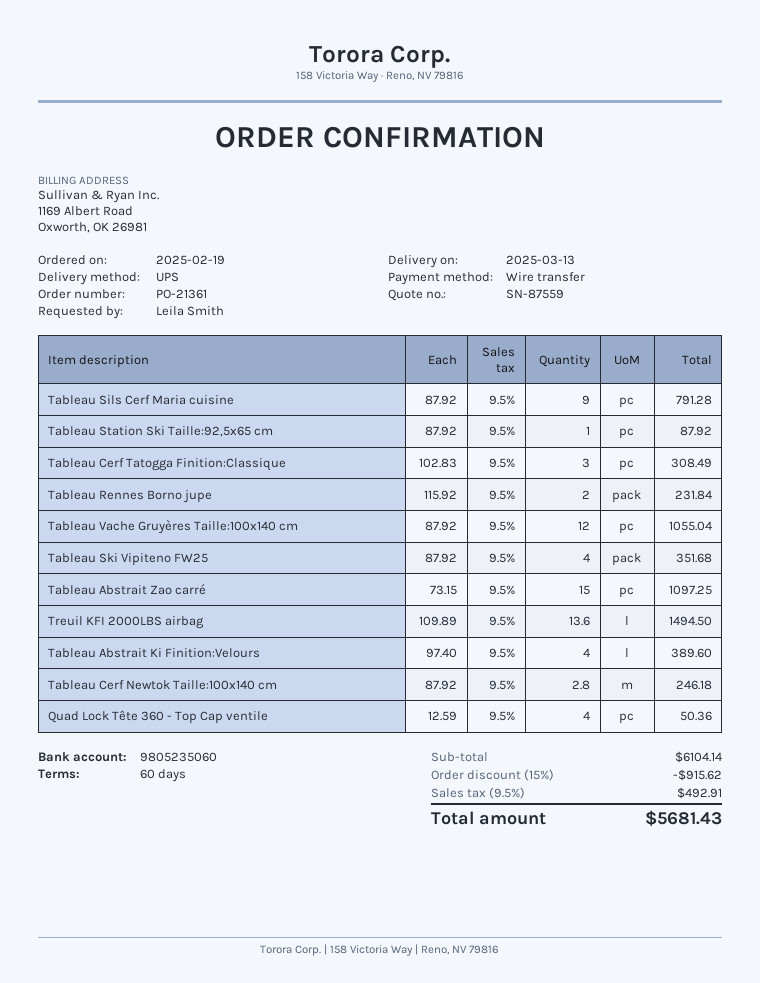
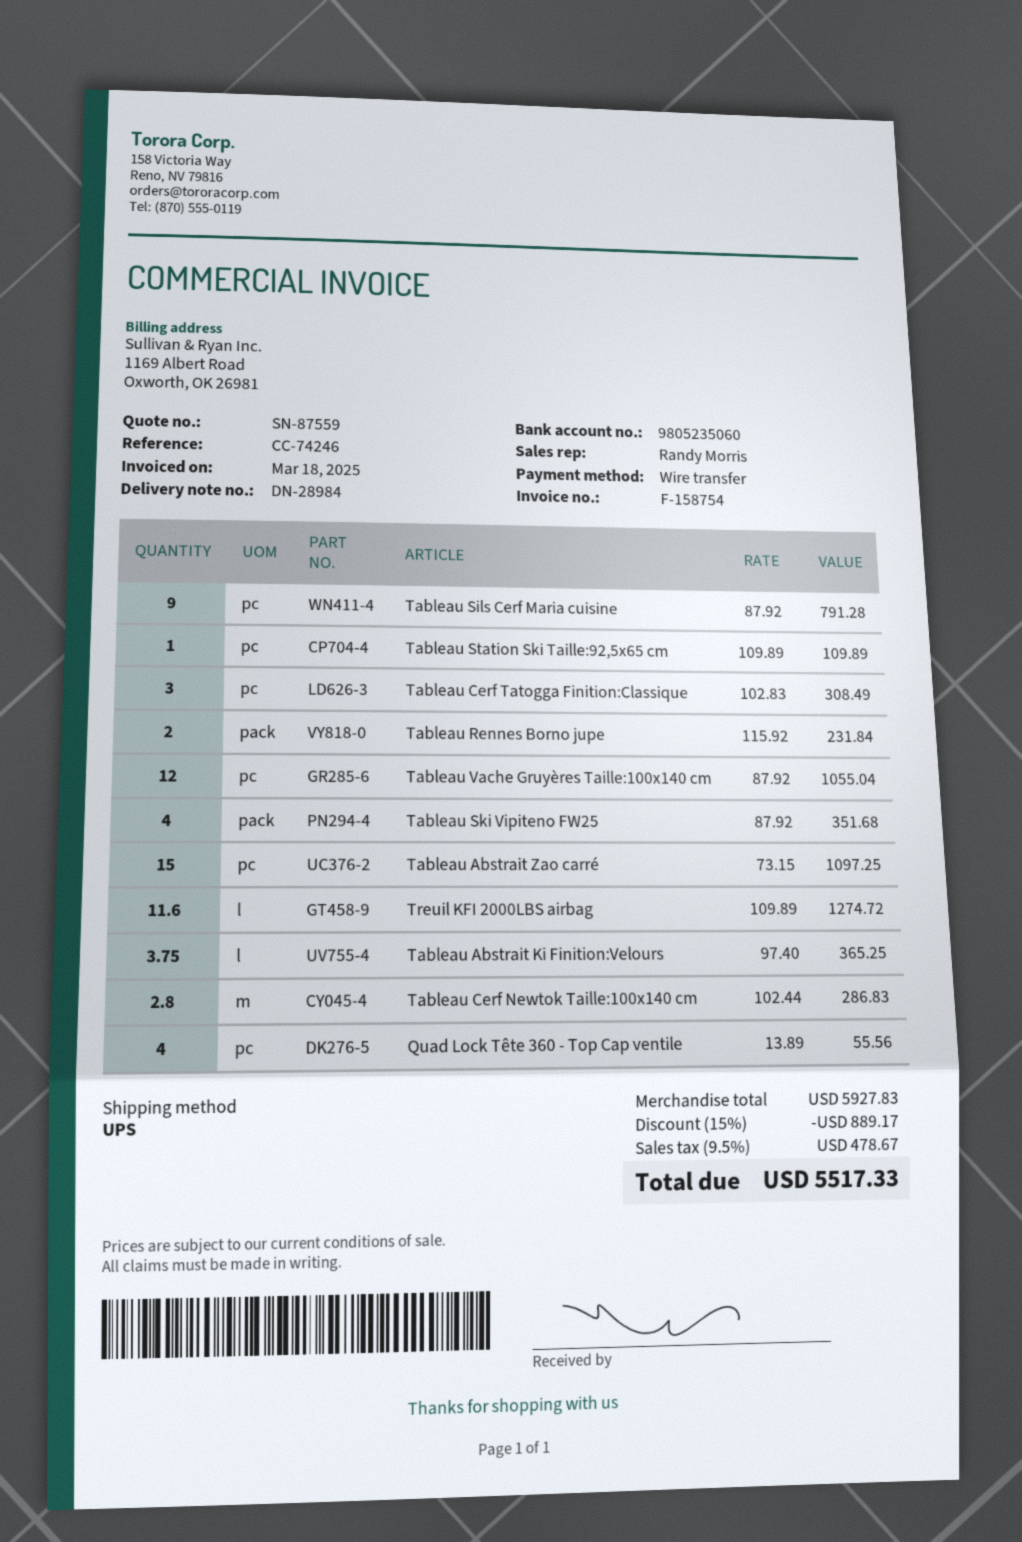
Tableau Station Ski Taille:92,5x65 cm: 1 x 87.92 = 87.92 -> 1 x 109.89 = 109.89
Treuil KFI 2000LBS airbag: 13.6 x 109.89 = 1494.50 -> 11.6 x 109.89 = 1274.72
Tableau Abstrait Ki Finition:Velours: 4 x 97.40 = 389.60 -> 3.75 x 97.40 = 365.25
Tableau Cerf Newtok Taille:100x140 cm: 2.8 x 87.92 = 246.18 -> 2.8 x 102.44 = 286.83
Quad Lock Tête 360 - Top Cap ventile: 4 x 12.59 = 50.36 -> 4 x 13.89 = 55.56
subtotal: 6104.14 -> 5927.83
discount: 15% = 915.62 -> 15% = 889.17
tax: 9.5% = 492.91 -> 9.5% = 478.67
total: 5681.43 -> 5517.33

